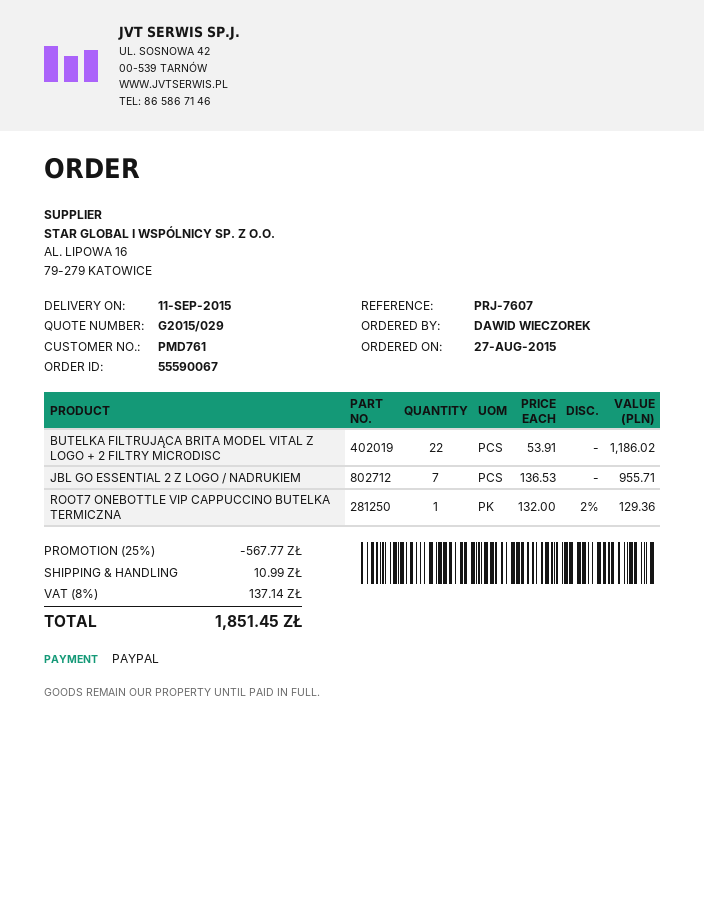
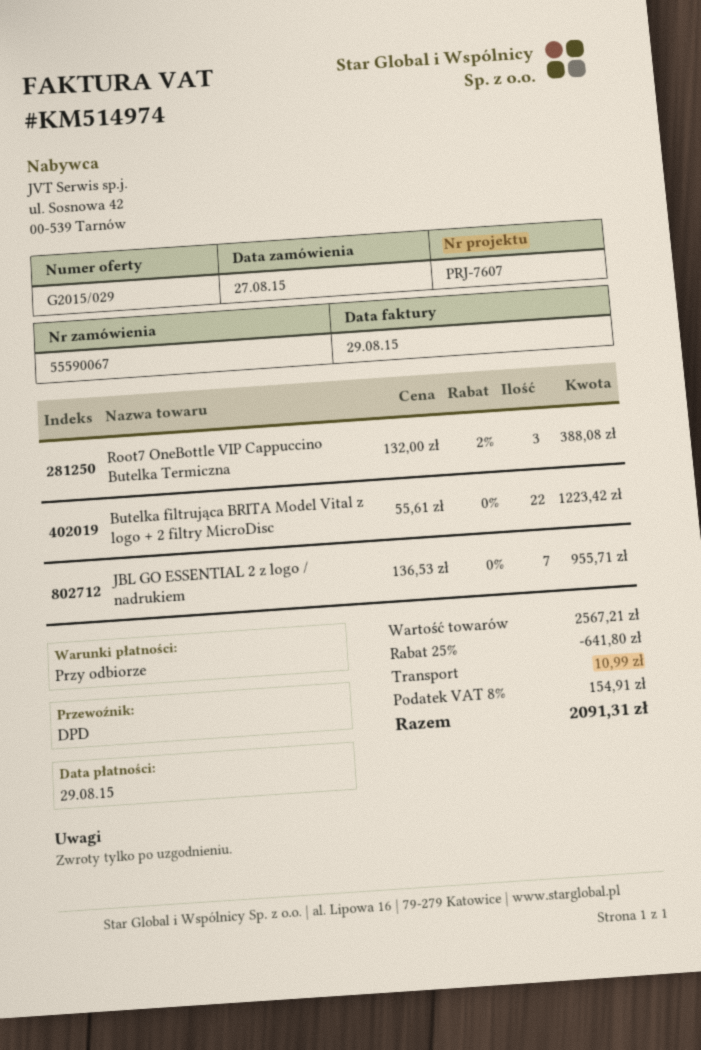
BUTELKA FILTRUJĄCA BRITA MODEL VITAL Z LOGO + 2 FILTRY MICRODISC: 22 x 53.91 = 1186.02 -> 22 x 55.61 = 1223.42
ROOT7 ONEBOTTLE VIP CAPPUCCINO BUTELKA TERMICZNA: 1 x 132.00 - 2% = 129.36 -> 3 x 132.00 - 2% = 388.08
discount: 25% = 567.77 -> 25% = 641.80
tax: 8% = 137.14 -> 8% = 154.91
total: 1851.45 -> 2091.31

